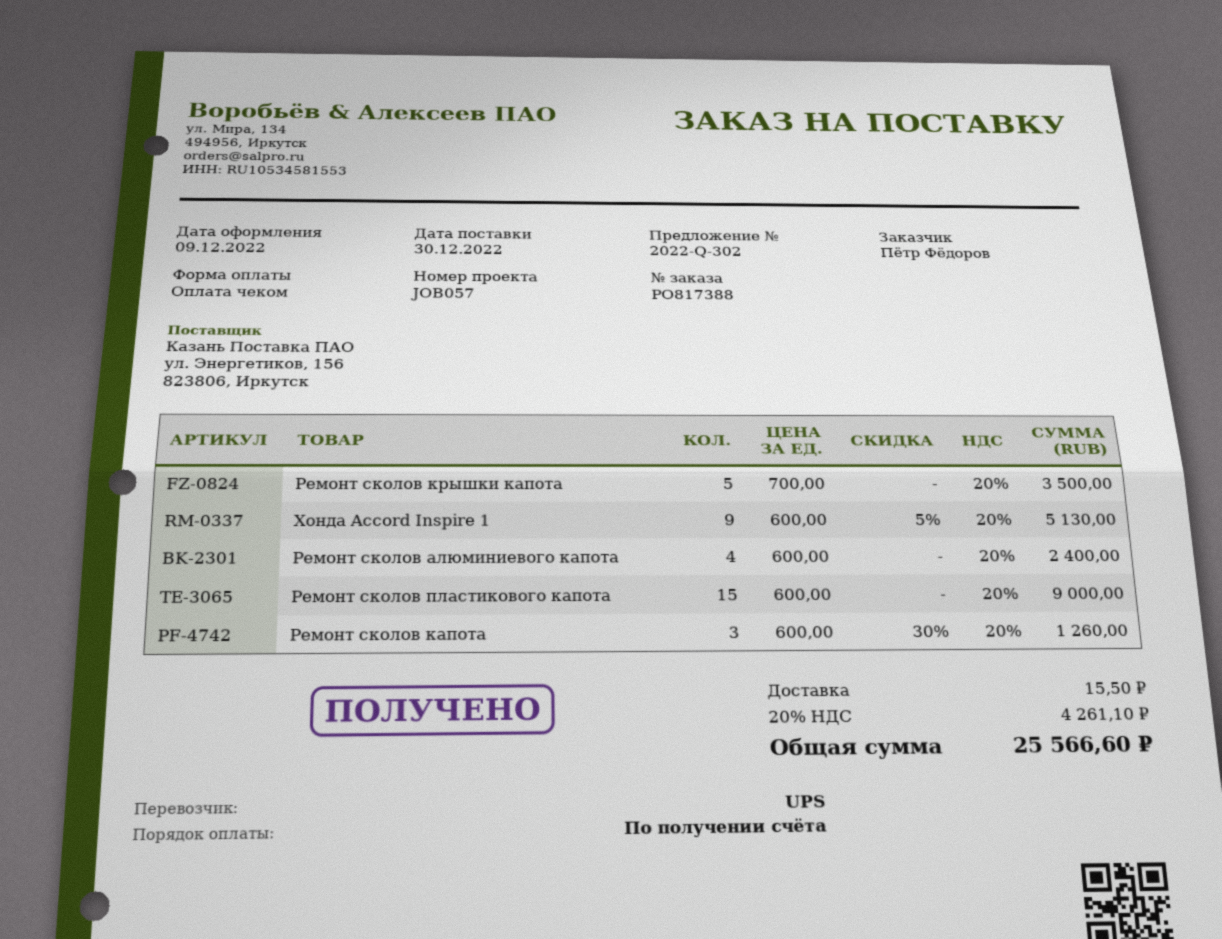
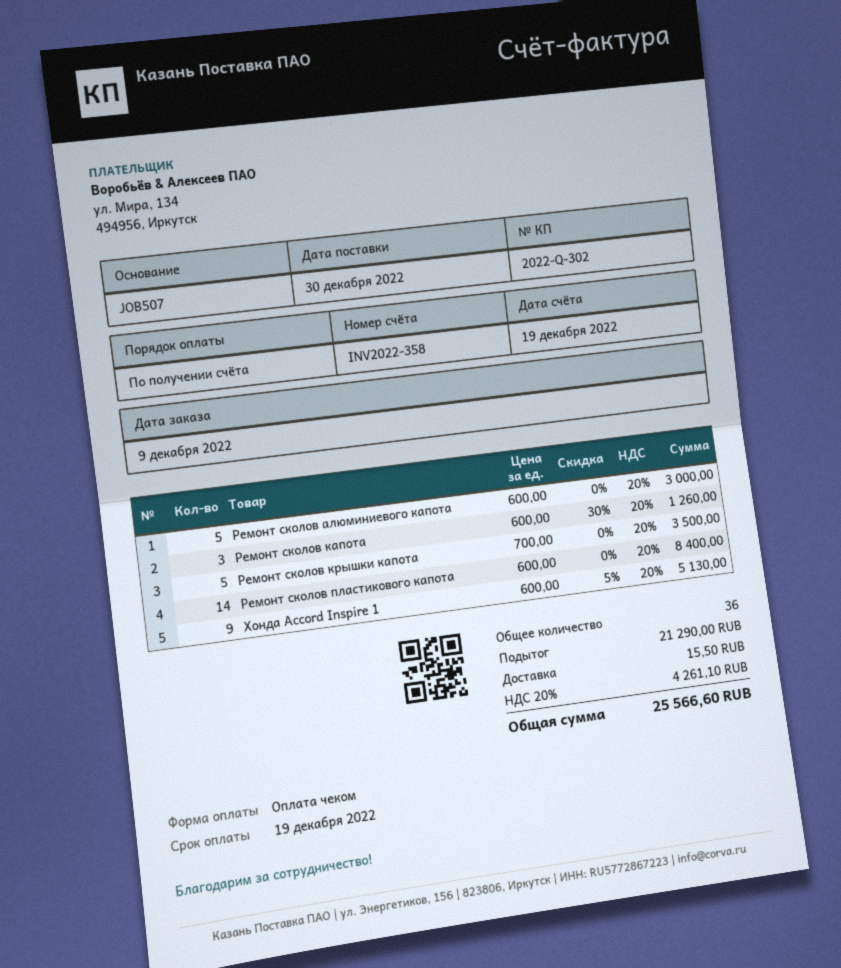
reference: JOB057 -> JOB507
Ремонт сколов алюминиевого капота: 4 x 600.00 = 2400.00 -> 5 x 600.00 = 3000.00
Ремонт сколов пластикового капота: 15 x 600.00 = 9000.00 -> 14 x 600.00 = 8400.00

